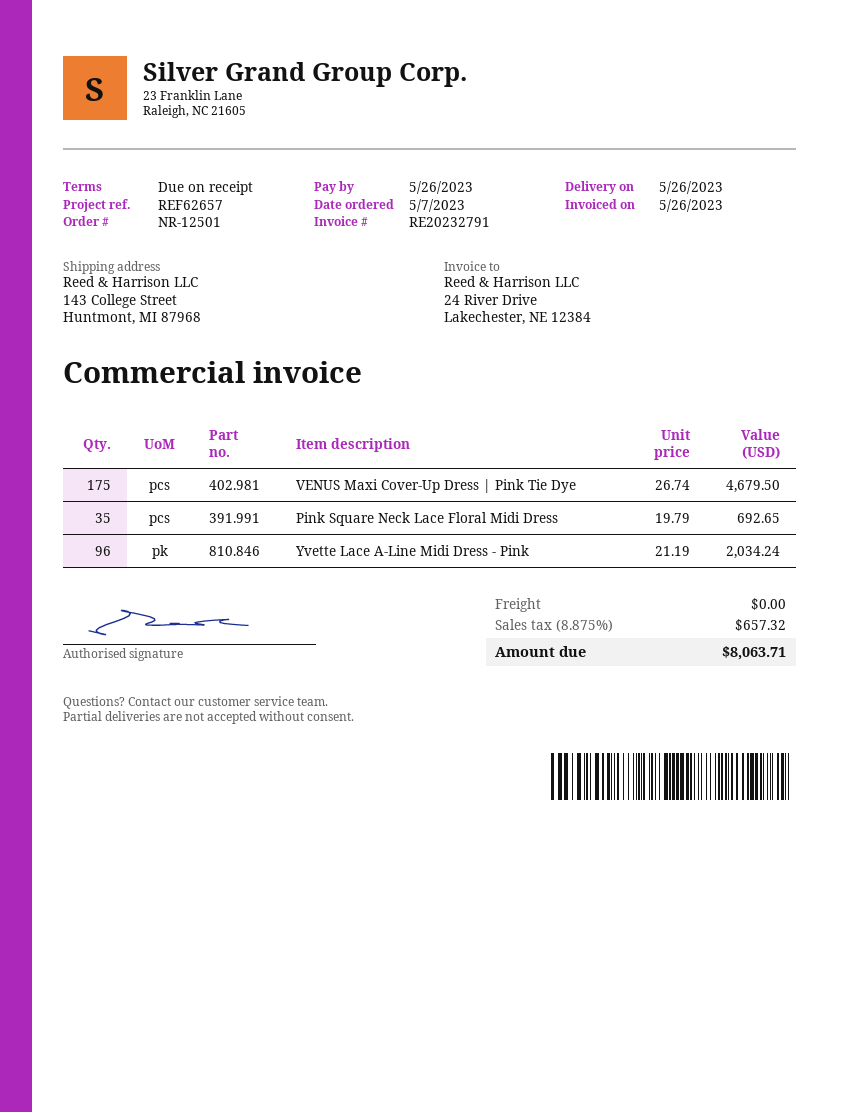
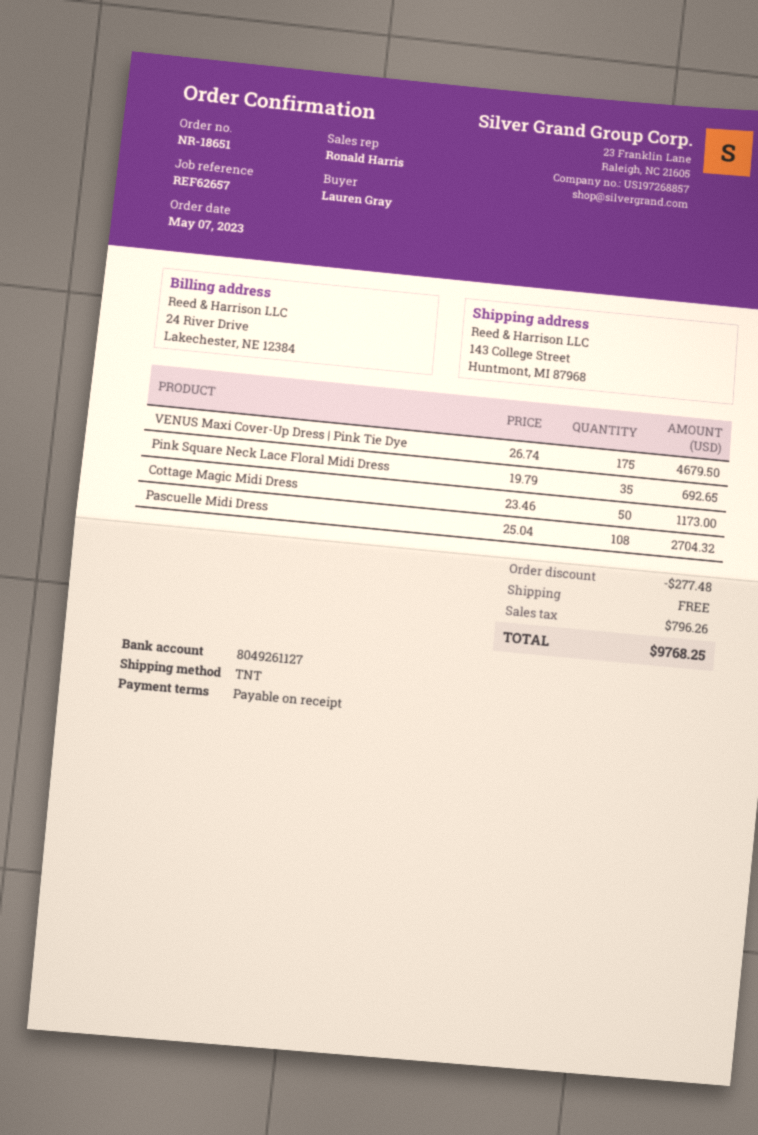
order number: NR-12501 -> NR-18651
Yvette Lace A-Line Midi Dress - Pink: 96 x 21.19 = 2034.24 -> none
Cottage Magic Midi Dress: none -> 50 x 23.46 = 1173.00
Pascuelle Midi Dress: none -> 108 x 25.04 = 2704.32
discount: none -> 277.48
tax: 657.32 -> 796.26
total: 8063.71 -> 9768.25

